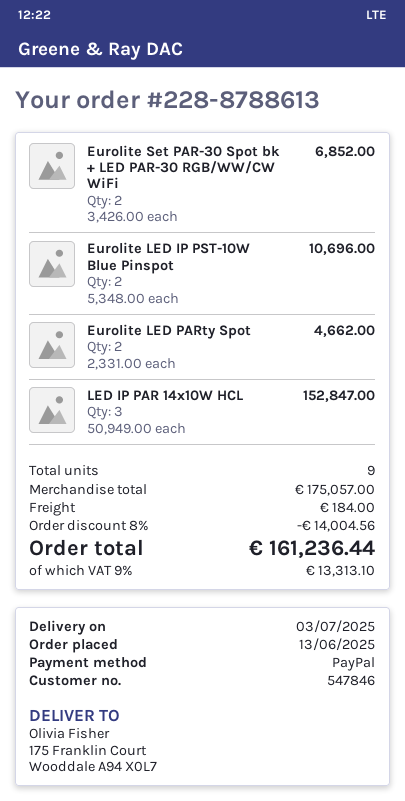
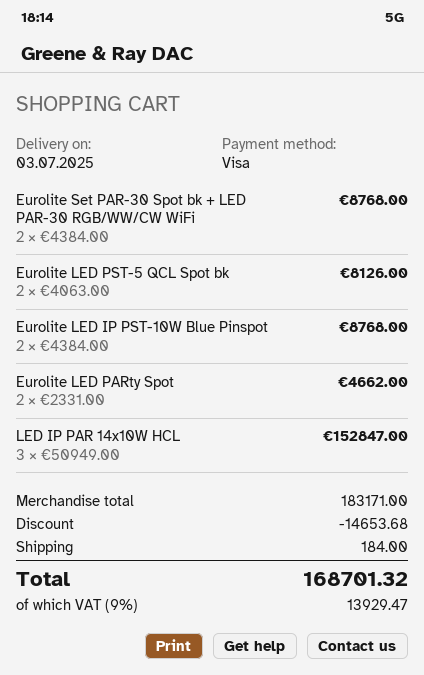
payment method: PayPal -> Visa
Eurolite Set PAR-30 Spot bk + LED PAR-30 RGB/WW/CW WiFi: 2 x 3426.00 = 6852.00 -> 2 x 4384.00 = 8768.00
Eurolite LED IP PST-10W Blue Pinspot: 2 x 5348.00 = 10696.00 -> 2 x 4384.00 = 8768.00
Eurolite LED PST-5 QCL Spot bk: none -> 2 x 4063.00 = 8126.00
subtotal: 175057.00 -> 183171.00
discount: 14004.56 -> 14653.68
tax: 9% = 13313.10 -> 9% = 13929.47
total: 161236.44 -> 168701.32

